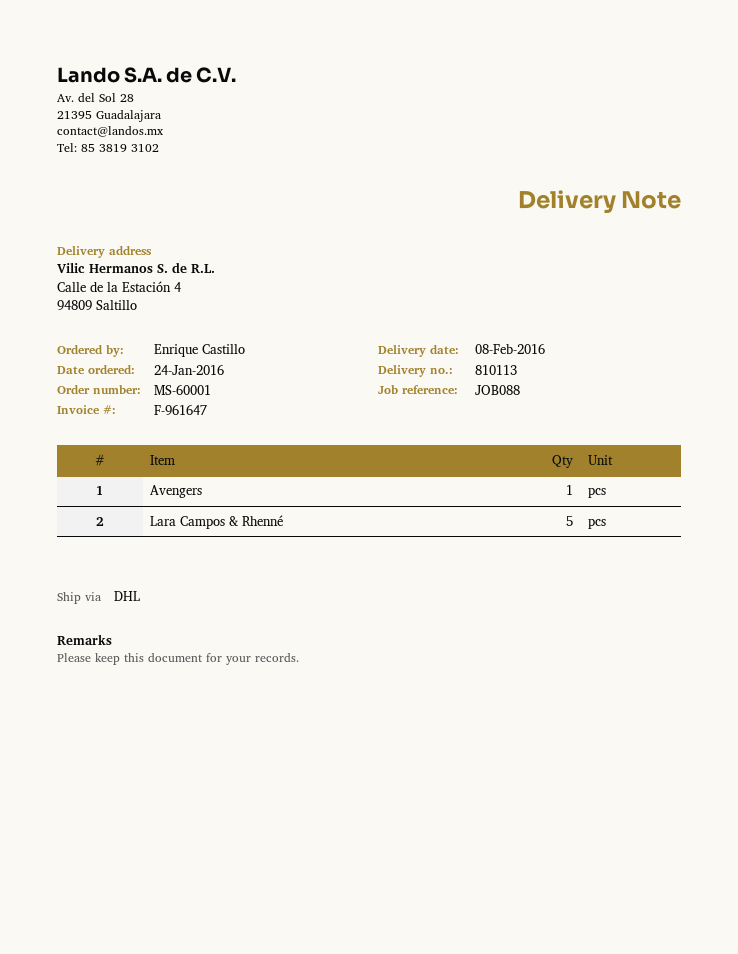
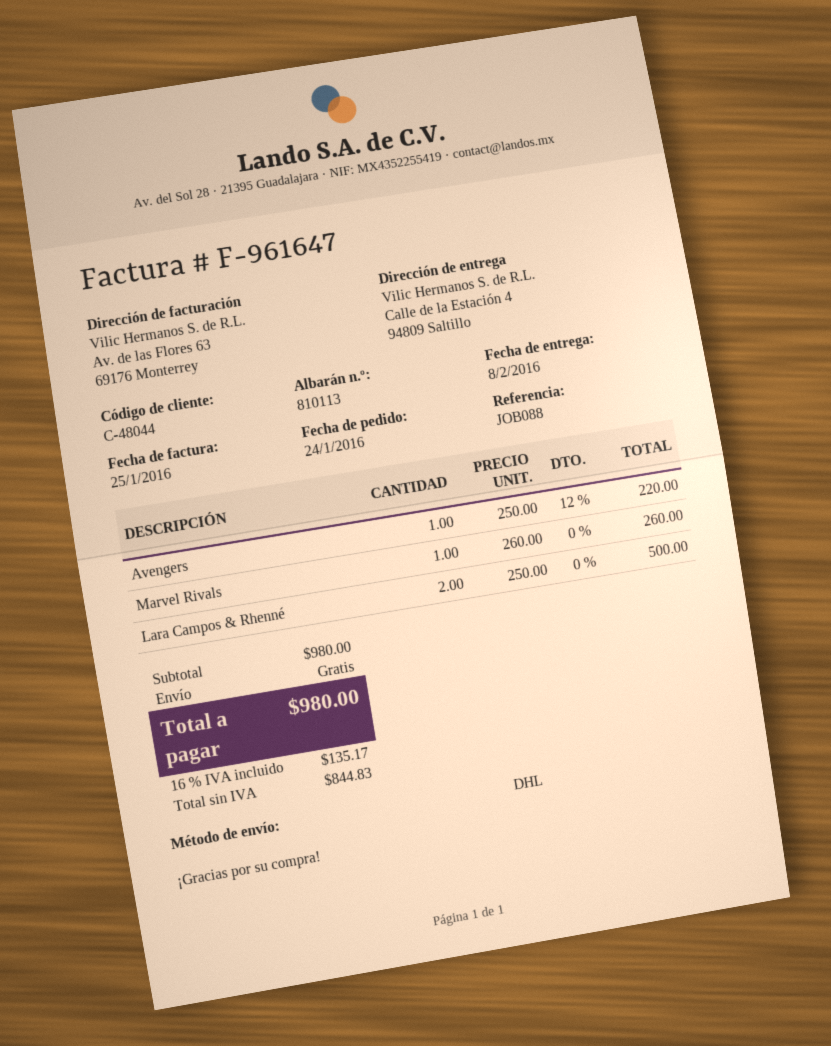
Lara Campos & Rhenné: 5 -> 2
Marvel Rivals: none -> 1

